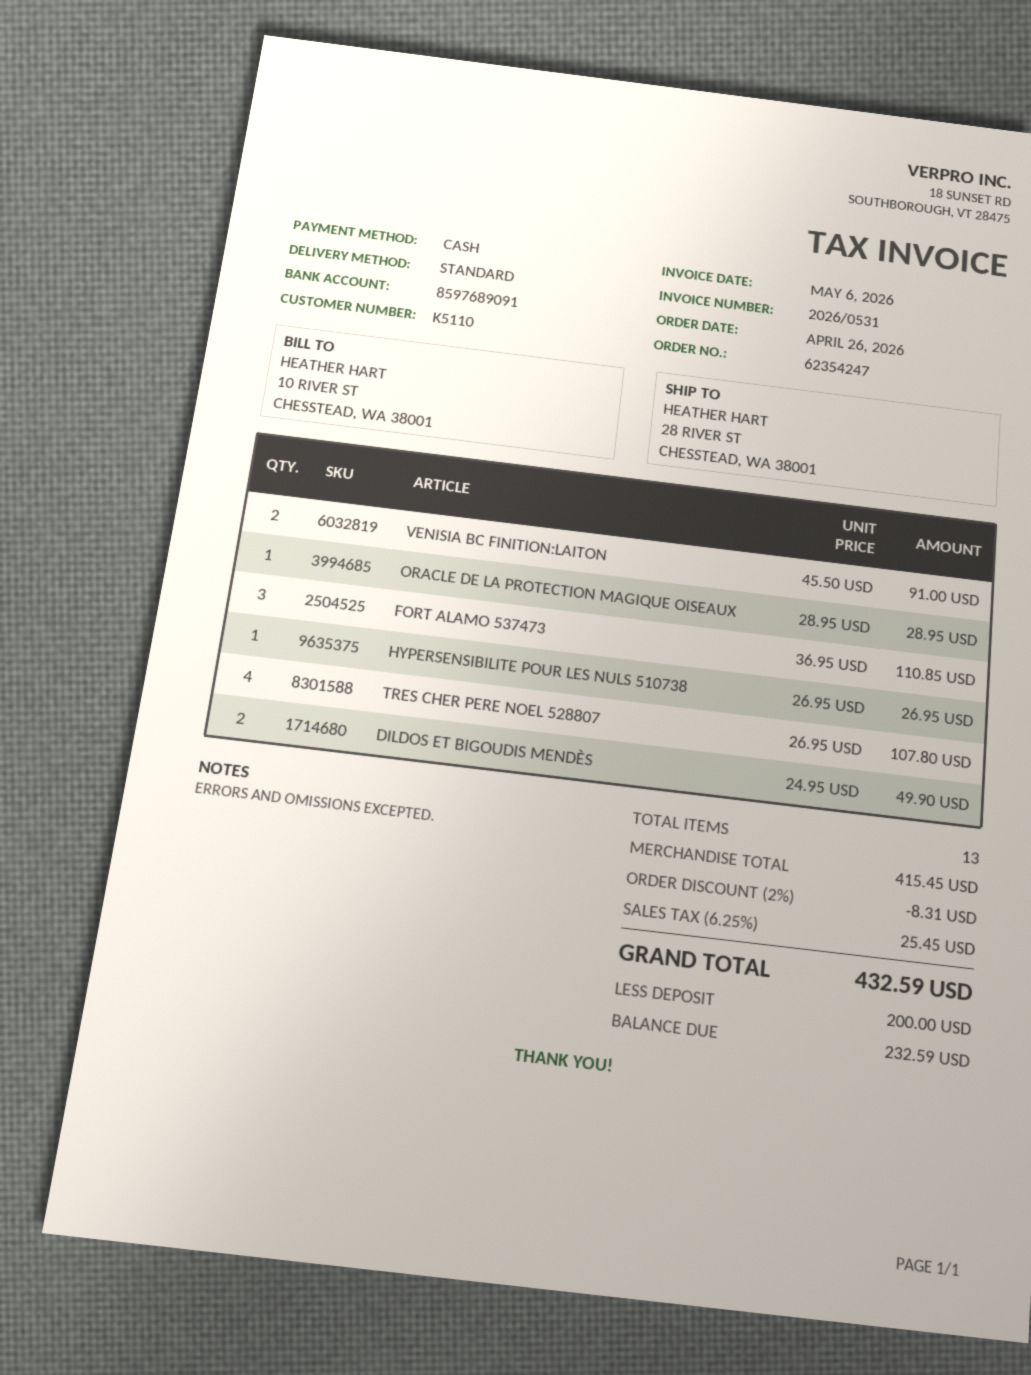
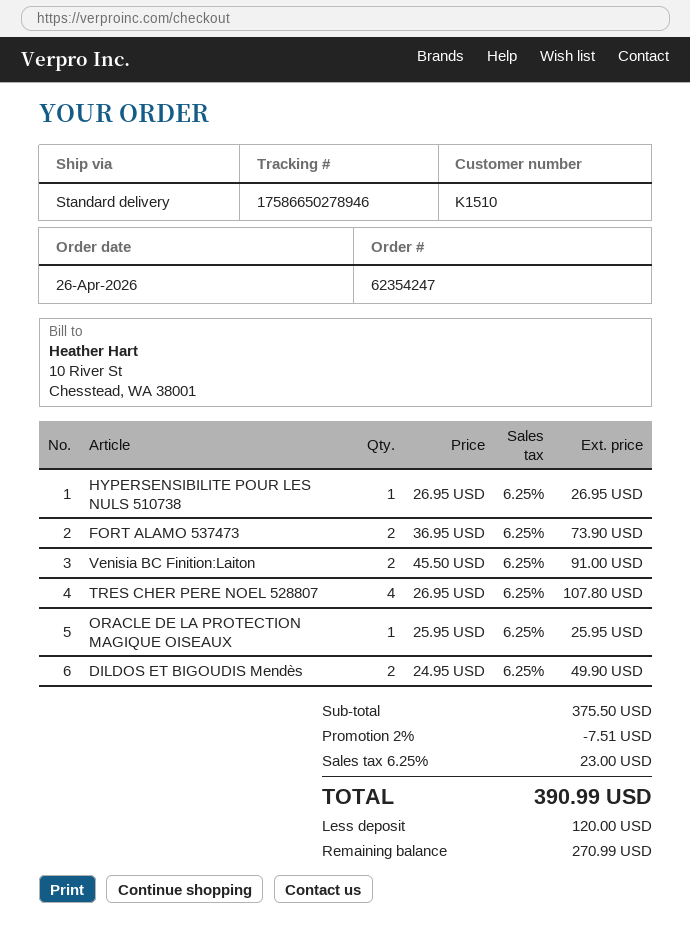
customer number: K5110 -> K1510
ORACLE DE LA PROTECTION MAGIQUE OISEAUX: 1 x 28.95 = 28.95 -> 1 x 25.95 = 25.95
FORT ALAMO 537473: 3 x 36.95 = 110.85 -> 2 x 36.95 = 73.90
subtotal: 415.45 -> 375.50
discount: 2% = 8.31 -> 2% = 7.51
tax: 6.25% = 25.45 -> 6.25% = 23.00
total: 432.59 -> 390.99
deposit: 200.00 -> 120.00
balance: 232.59 -> 270.99

